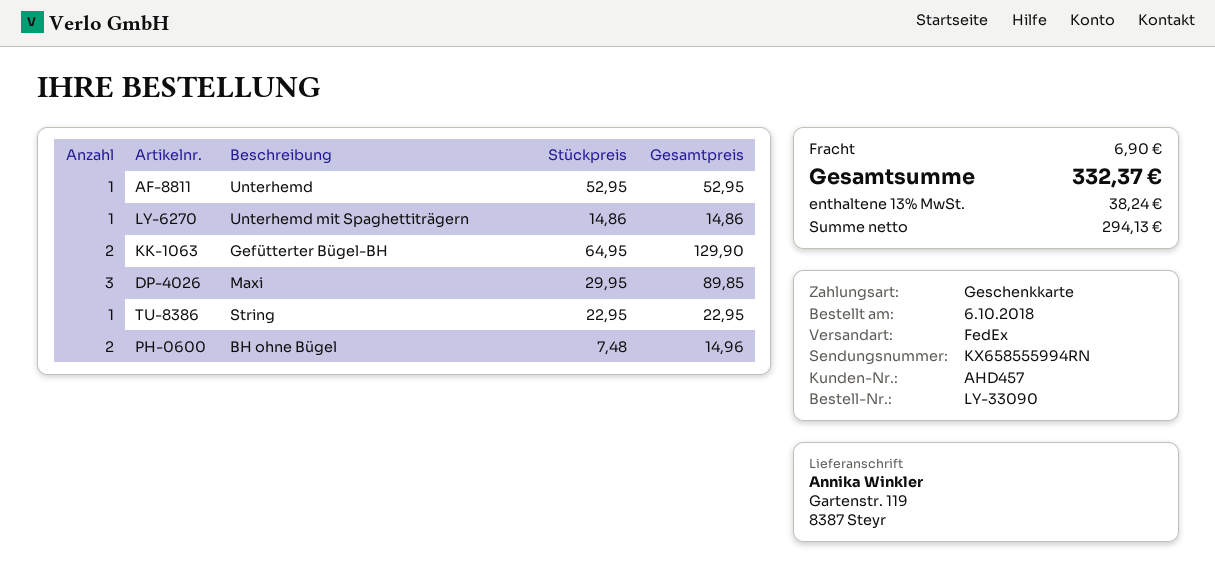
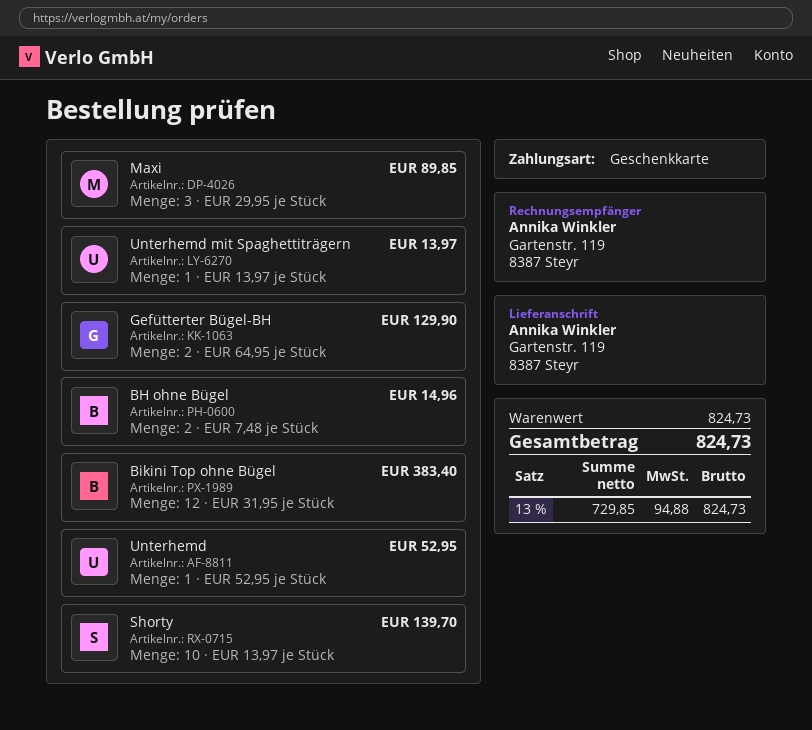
Unterhemd mit Spaghettiträgern: 1 x 14.86 = 14.86 -> 1 x 13.97 = 13.97
String: 1 x 22.95 = 22.95 -> none
Bikini Top ohne Bügel: none -> 12 x 31.95 = 383.40
Shorty: none -> 10 x 13.97 = 139.70
shipping: 6.90 -> none
net: 294.13 -> 729.85
tax: 13% = 38.24 -> 13% = 94.88
total: 332.37 -> 824.73

